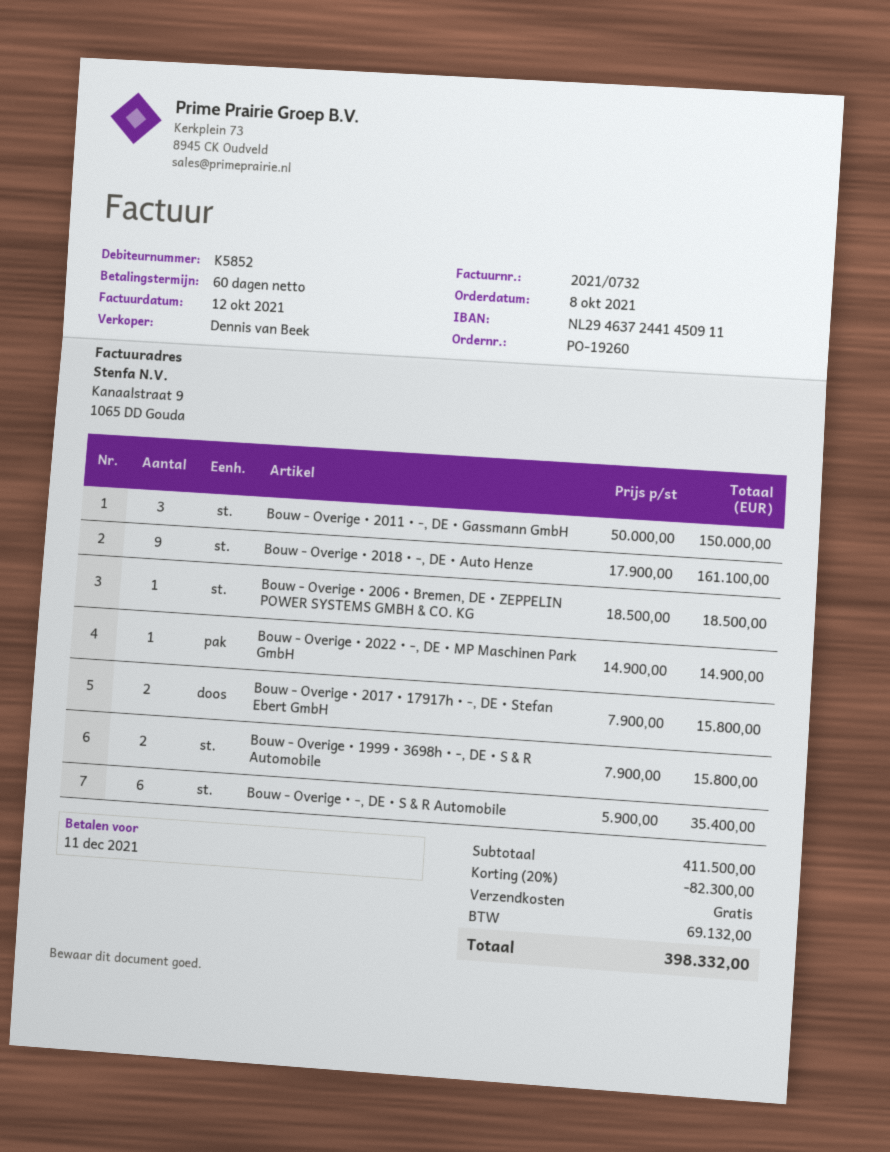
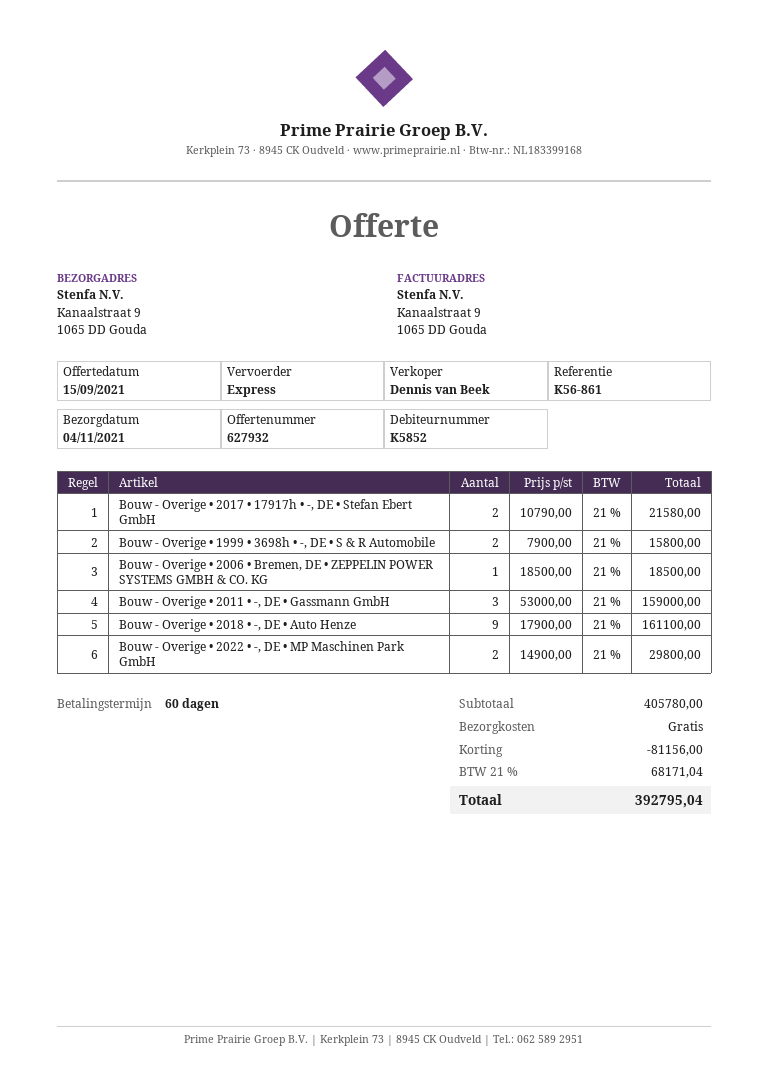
Bouw - Overige • 2011 • -, DE • Gassmann GmbH: 3 x 50000.00 = 150000.00 -> 3 x 53000.00 = 159000.00
Bouw - Overige • 2022 • -, DE • MP Maschinen Park GmbH: 1 x 14900.00 = 14900.00 -> 2 x 14900.00 = 29800.00
Bouw - Overige • 2017 • 17917h • -, DE • Stefan Ebert GmbH: 2 x 7900.00 = 15800.00 -> 2 x 10790.00 = 21580.00
Bouw - Overige • -, DE • S & R Automobile: 6 x 5900.00 = 35400.00 -> none
subtotal: 411500.00 -> 405780.00
discount: 82300.00 -> 81156.00
tax: 69132.00 -> 68171.04
total: 398332.00 -> 392795.04

